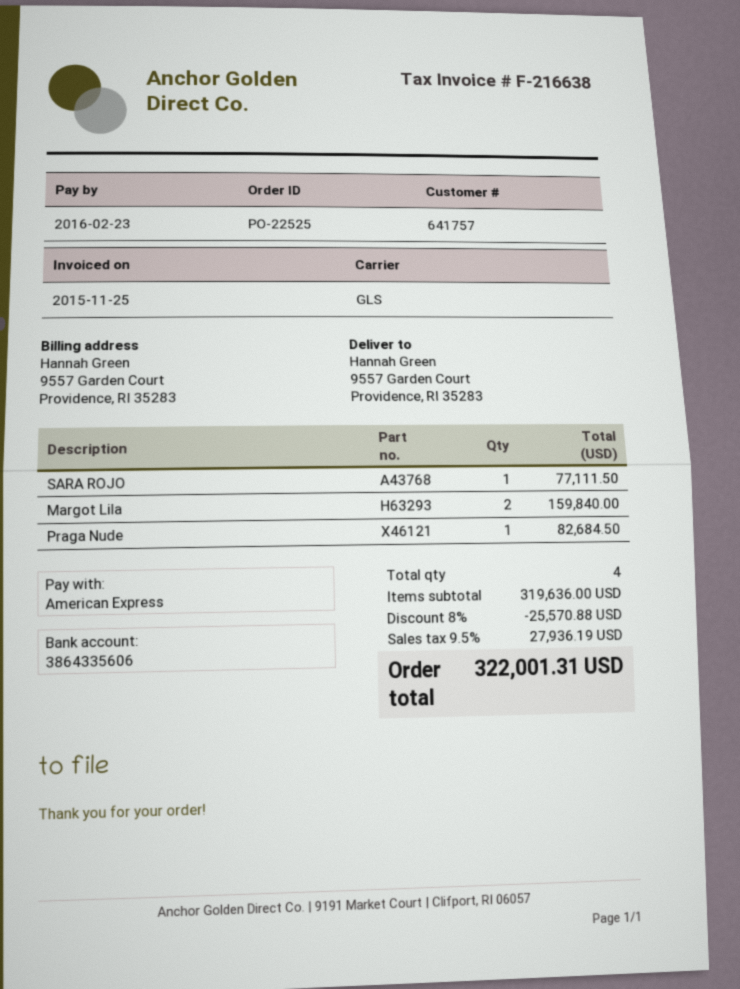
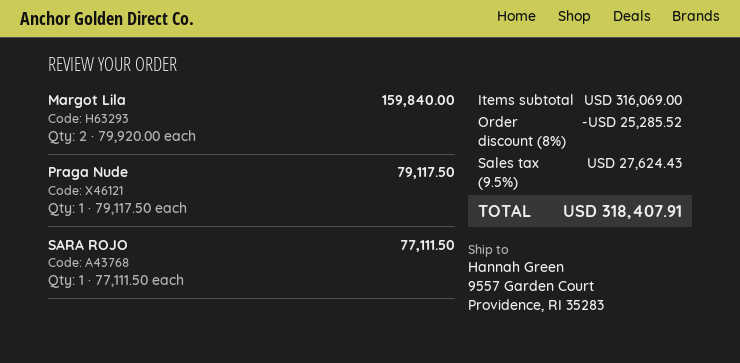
Praga Nude: 1 for 82684.50 -> 1 for 79117.50
subtotal: 319636.00 -> 316069.00
discount: 8% = 25570.88 -> 8% = 25285.52
tax: 9.5% = 27936.19 -> 9.5% = 27624.43
total: 322001.31 -> 318407.91

